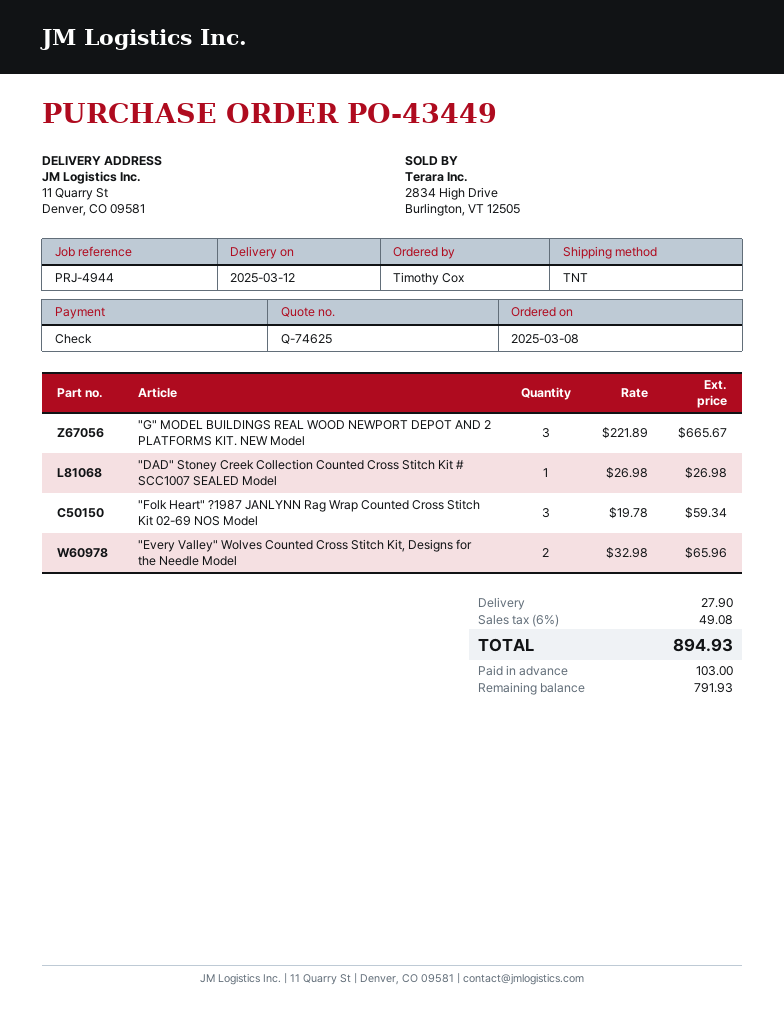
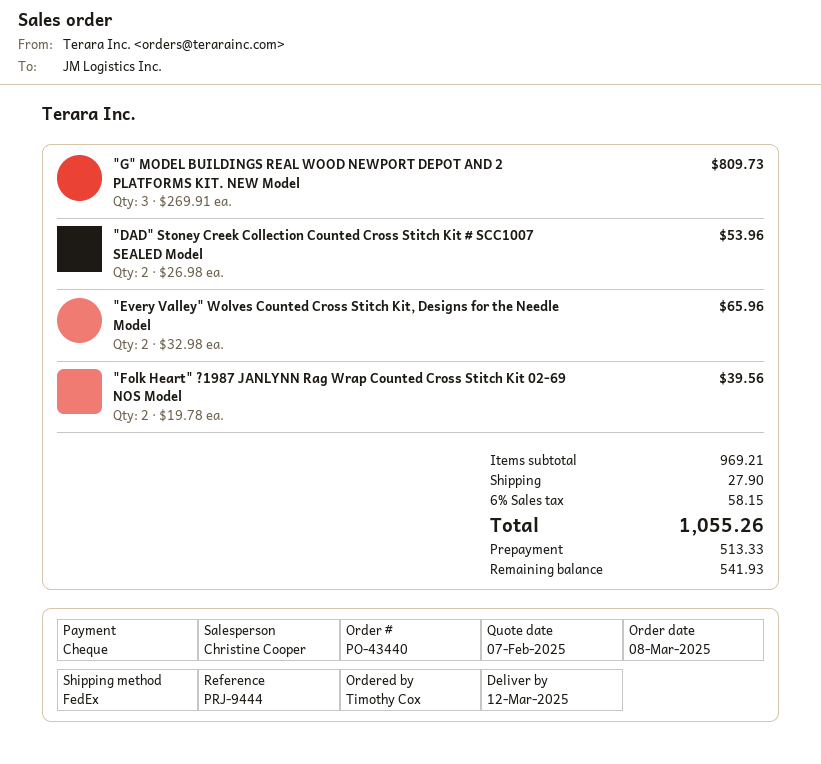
order number: PO-43449 -> PO-43440
reference: PRJ-4944 -> PRJ-9444
shipping method: TNT -> FedEx
"G" MODEL BUILDINGS REAL WOOD NEWPORT DEPOT AND 2 PLATFORMS KIT. NEW Model: 3 x 221.89 = 665.67 -> 3 x 269.91 = 809.73
"DAD" Stoney Creek Collection Counted Cross Stitch Kit # SCC1007 SEALED Model: 1 x 26.98 = 26.98 -> 2 x 26.98 = 53.96
"Folk Heart" ?1987 JANLYNN Rag Wrap Counted Cross Stitch Kit 02-69 NOS Model: 3 x 19.78 = 59.34 -> 2 x 19.78 = 39.56
tax: 6% = 49.08 -> 6% = 58.15
total: 894.93 -> 1055.26
deposit: 103.00 -> 513.33
balance: 791.93 -> 541.93

